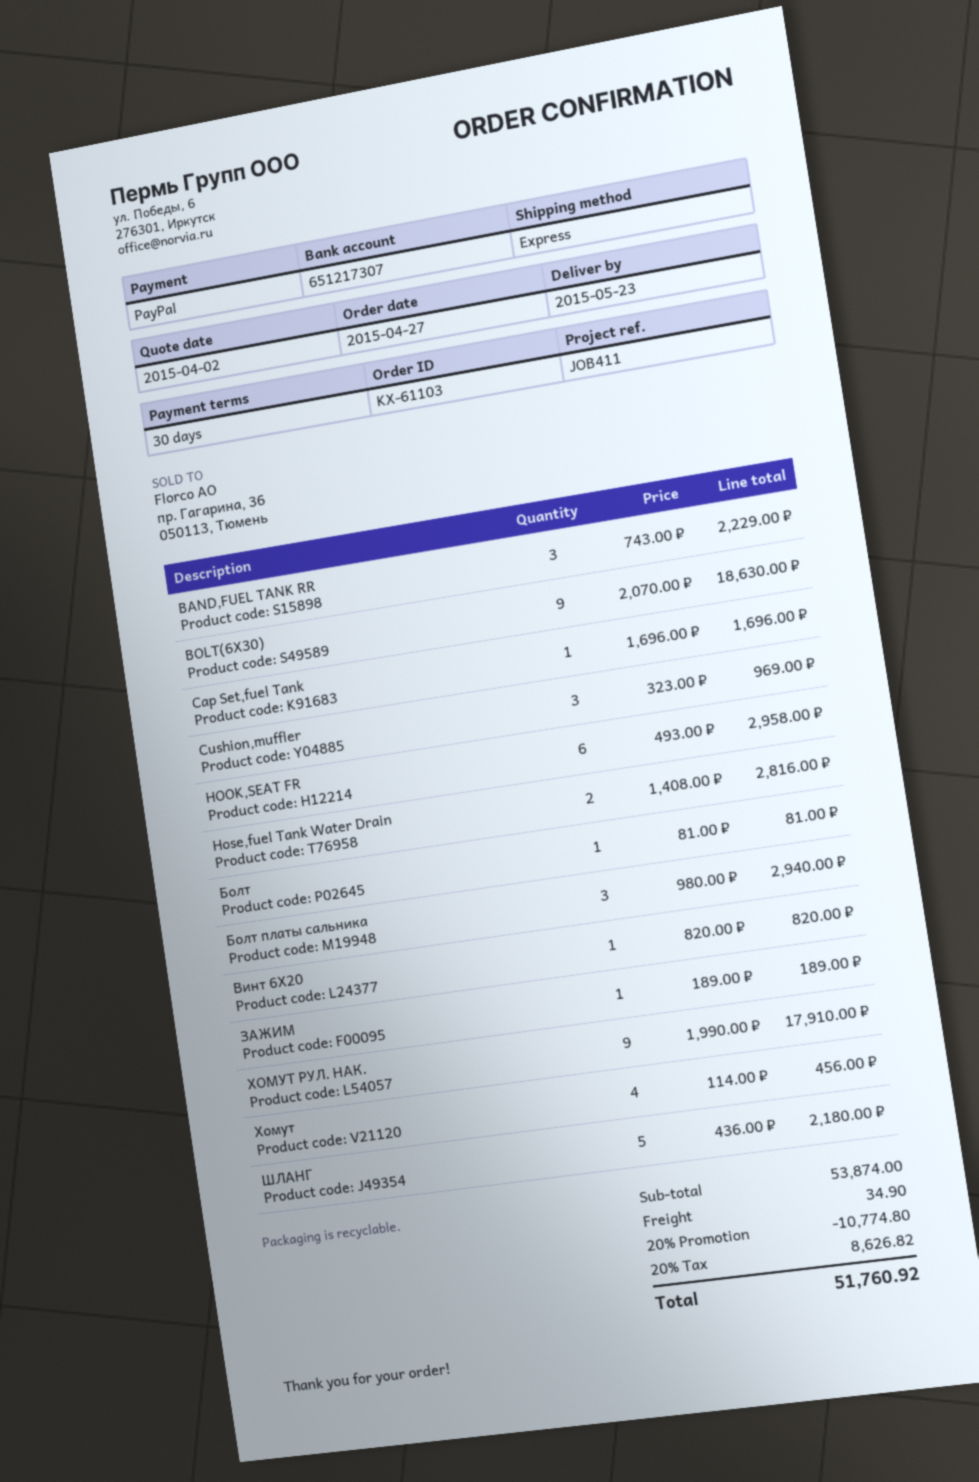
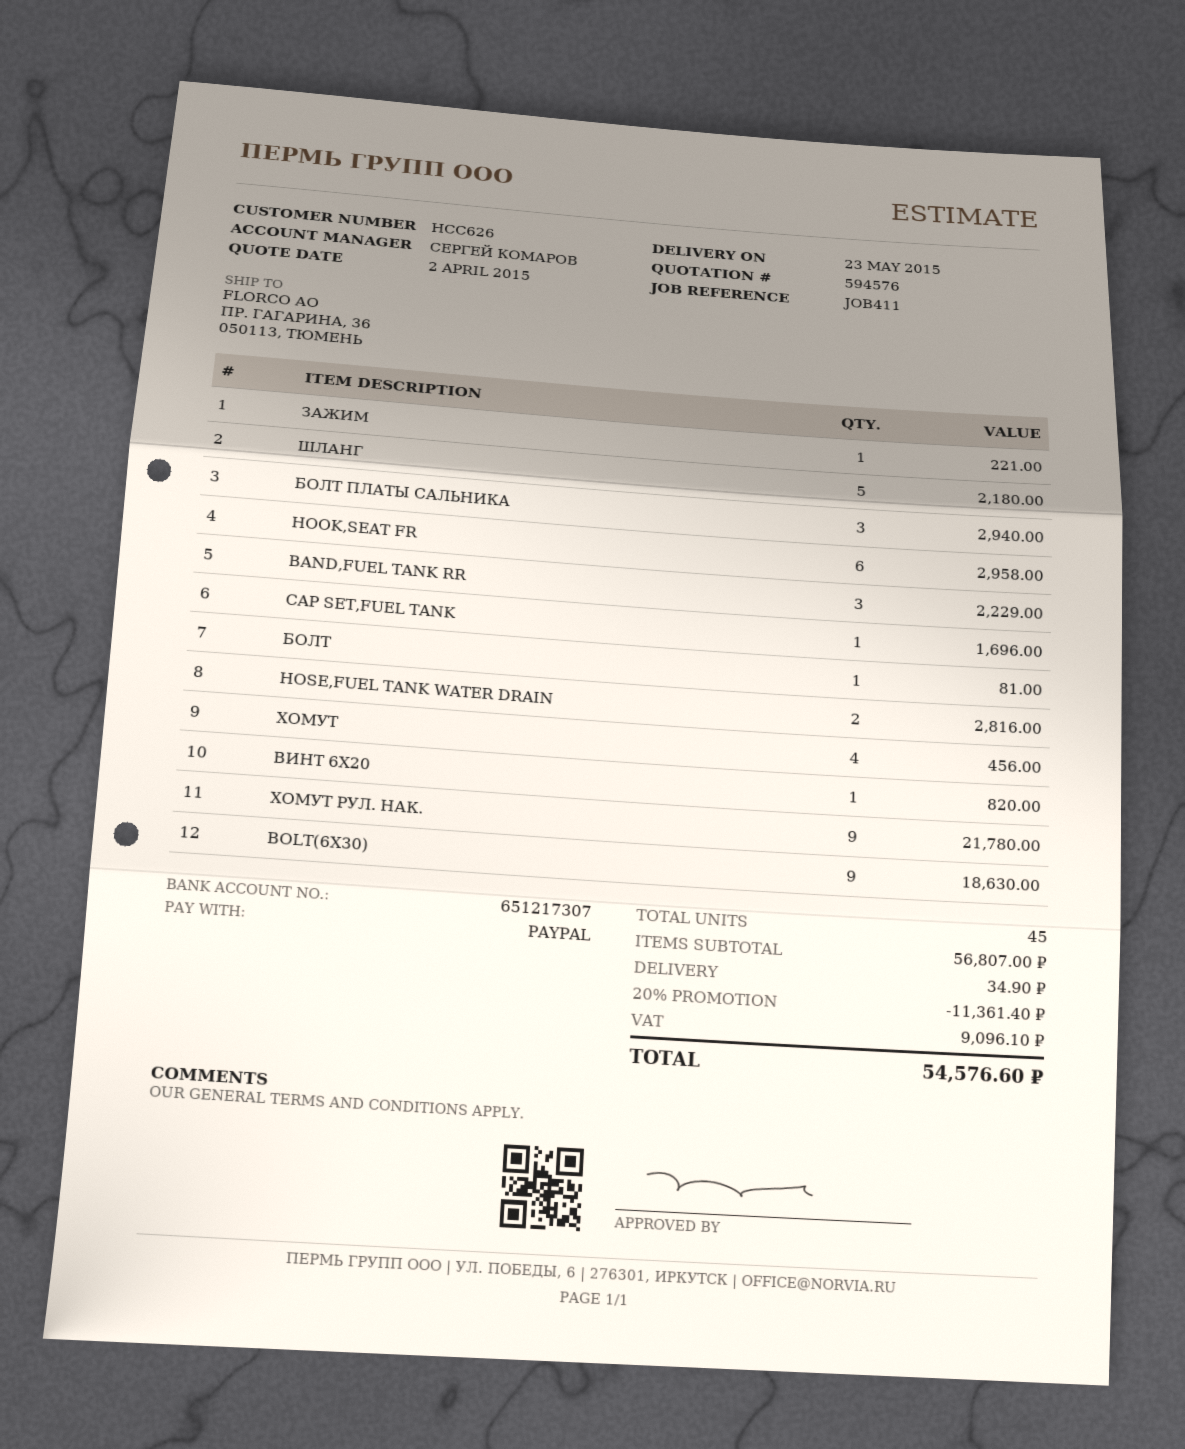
Cushion,muffler: 3 for 969.00 -> none
ЗАЖИМ: 1 for 189.00 -> 1 for 221.00
ХОМУТ РУЛ. НАК.: 9 for 17910.00 -> 9 for 21780.00
subtotal: 53874.00 -> 56807.00
discount: 20% = 10774.80 -> 20% = 11361.40
tax: 8626.82 -> 9096.10
total: 51760.92 -> 54576.60

